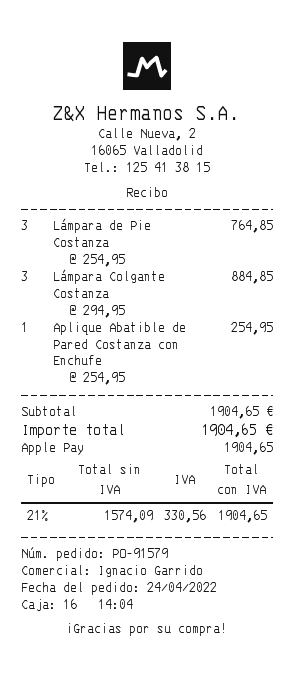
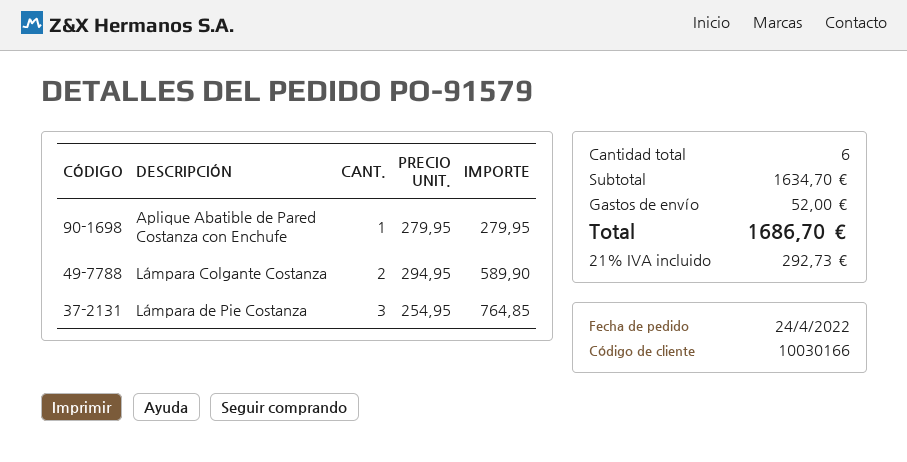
Lámpara Colgante Costanza: 3 x 294.95 = 884.85 -> 2 x 294.95 = 589.90
Aplique Abatible de Pared Costanza con Enchufe: 1 x 254.95 = 254.95 -> 1 x 279.95 = 279.95
subtotal: 1904.65 -> 1634.70
shipping: none -> 52.00
tax: 21% = 330.56 -> 21% = 292.73
total: 1904.65 -> 1686.70

